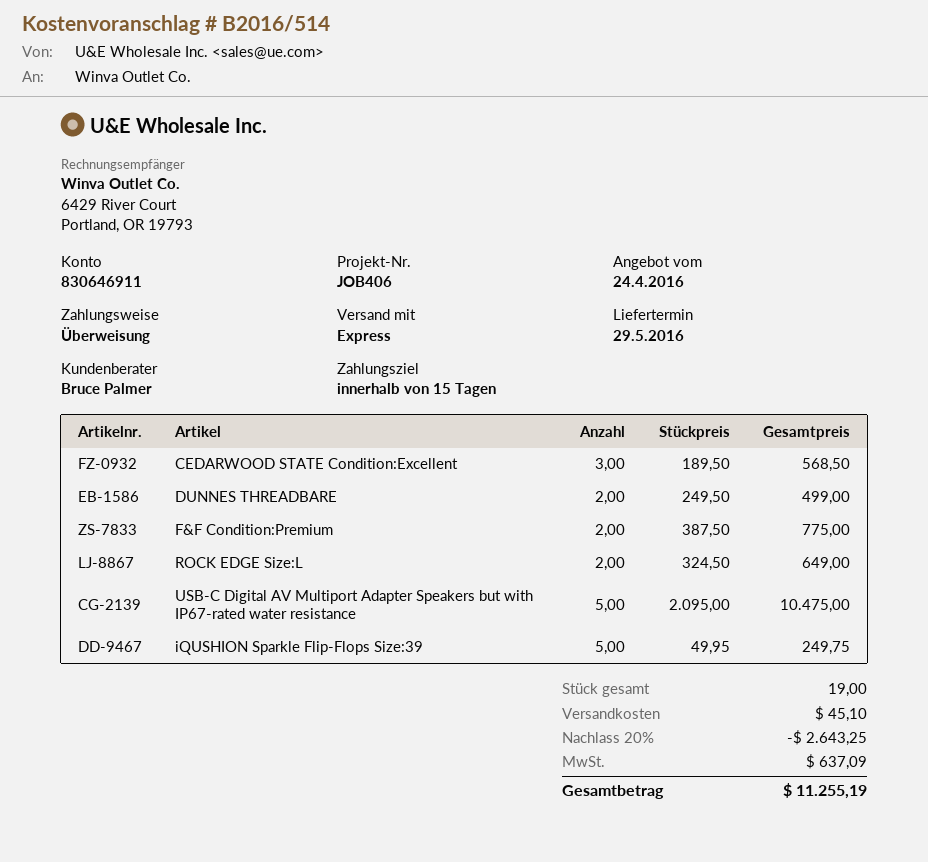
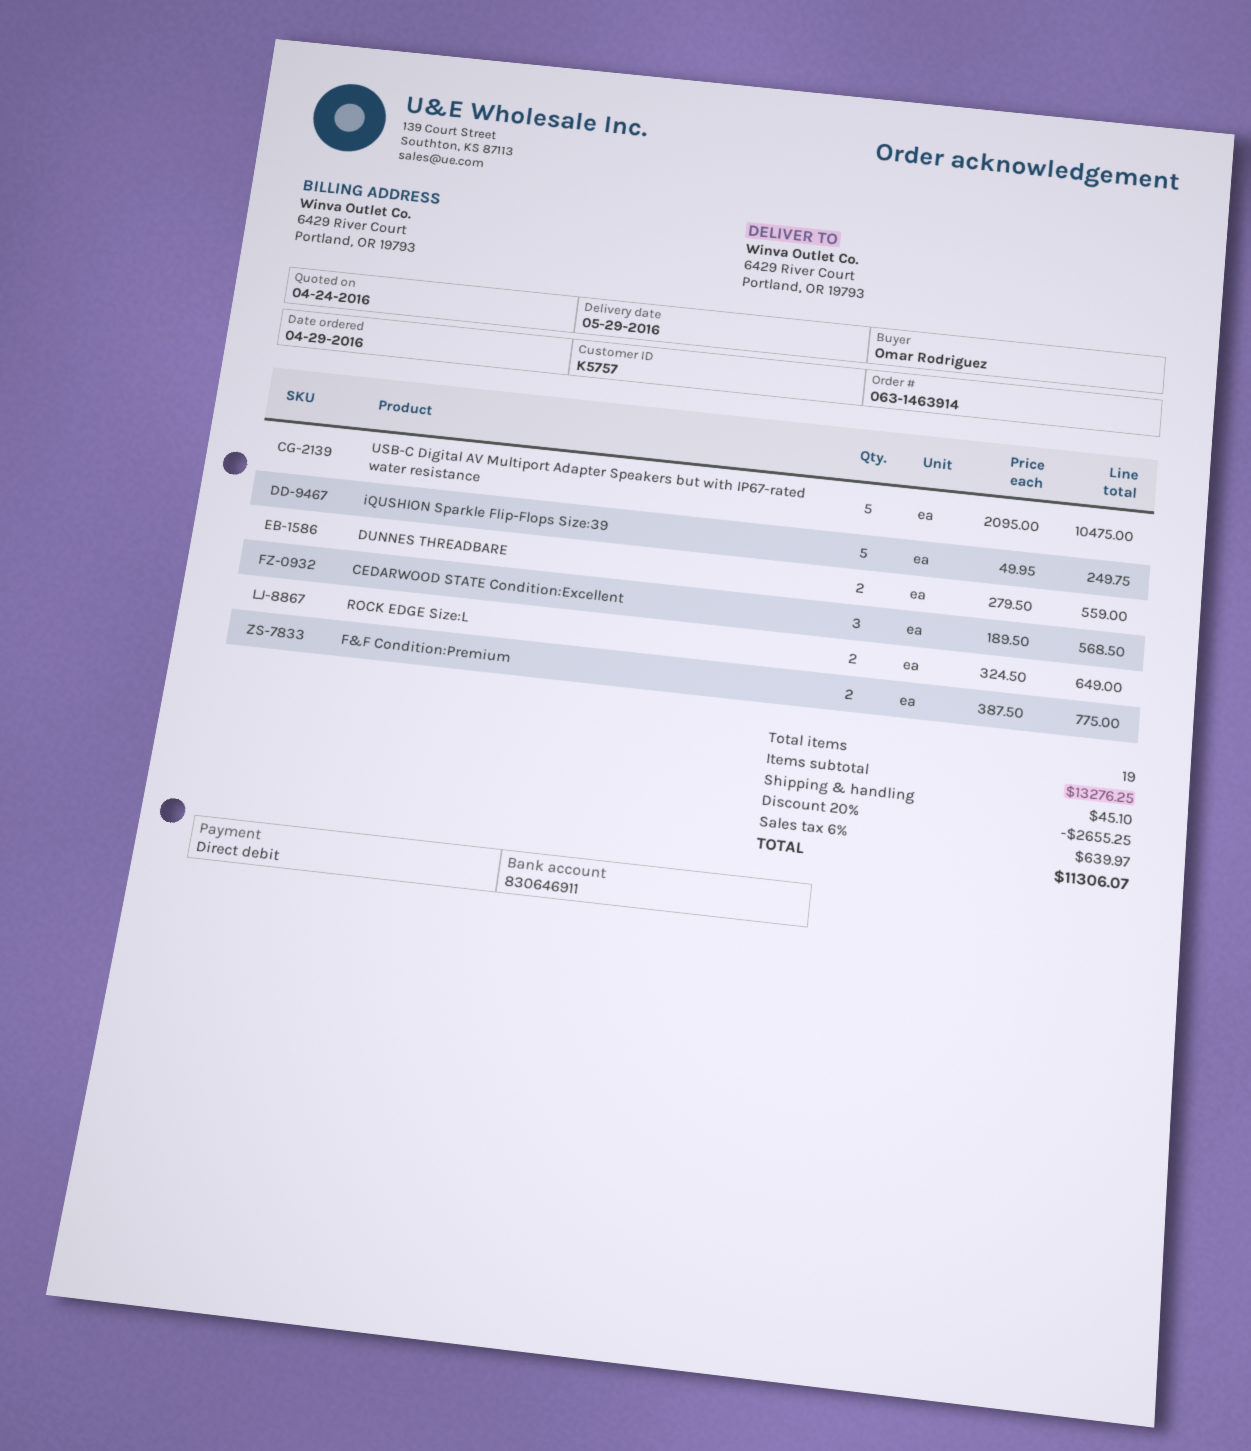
payment method: bank transfer -> direct debit
DUNNES THREADBARE: 2 x 249.50 = 499.00 -> 2 x 279.50 = 559.00
discount: 20% = 2643.25 -> 20% = 2655.25
tax: 637.09 -> 639.97
total: 11255.19 -> 11306.07

